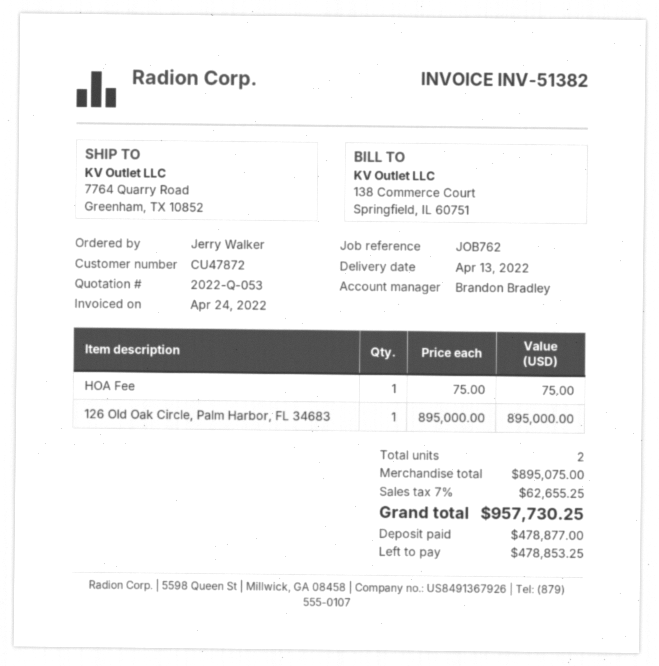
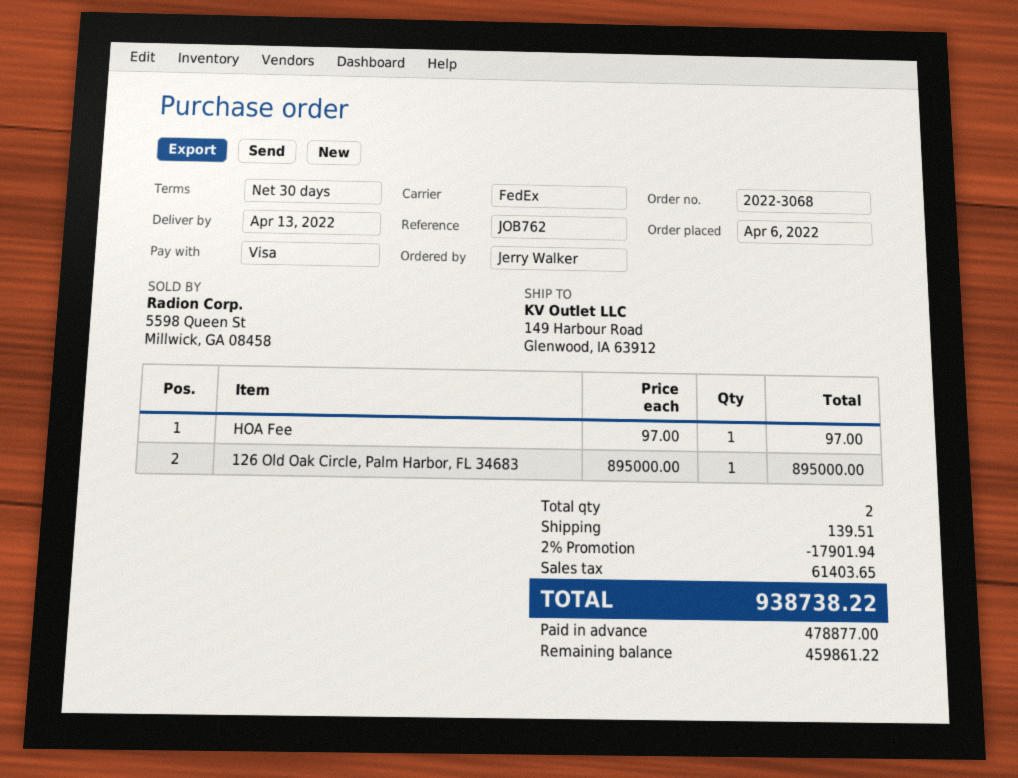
ship to: 7764 Quarry Road, Greenham, TX 10852 -> 149 Harbour Road, Glenwood, IA 63912
HOA Fee: 1 x 75.00 = 75.00 -> 1 x 97.00 = 97.00
discount: none -> 2% = 17901.94
shipping: none -> 139.51
tax: 62655.25 -> 61403.65
total: 957730.25 -> 938738.22
balance: 478853.25 -> 459861.22

